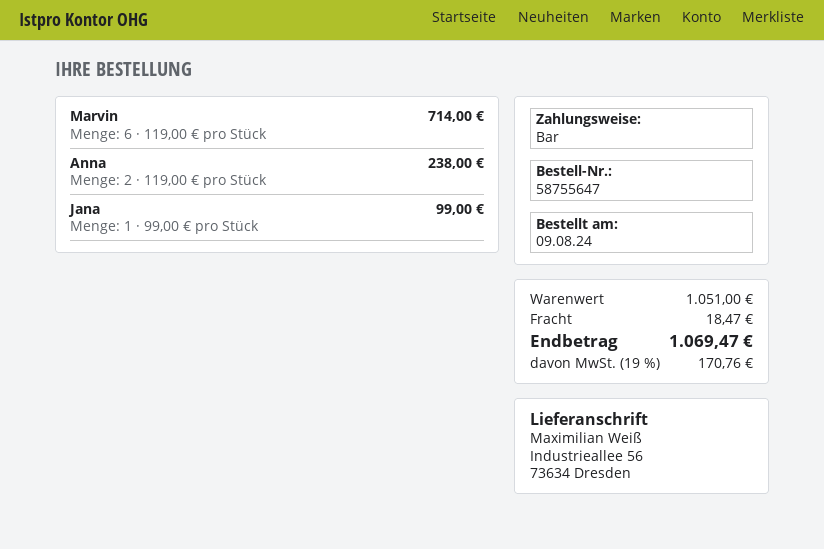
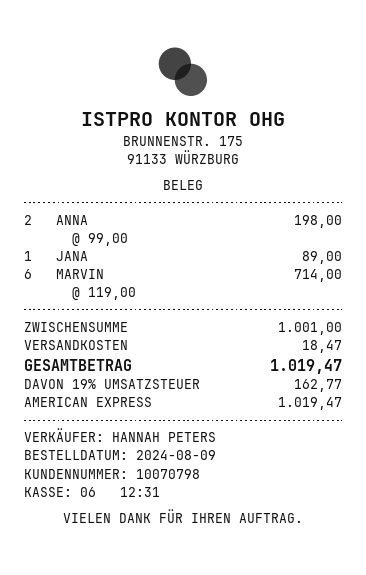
payment method: cash -> American Express
Anna: 2 x 119.00 = 238.00 -> 2 x 99.00 = 198.00
Jana: 1 x 99.00 = 99.00 -> 1 x 89.00 = 89.00
subtotal: 1051.00 -> 1001.00
tax: 19% = 170.76 -> 19% = 162.77
total: 1069.47 -> 1019.47

